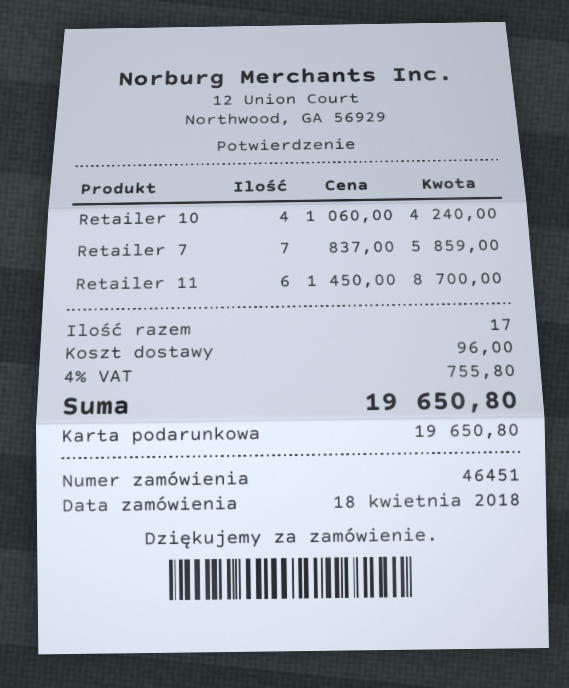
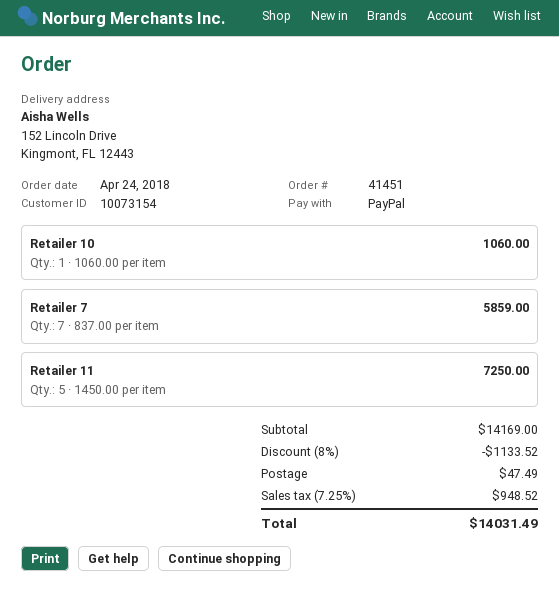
order number: 46451 -> 41451
order date: 2018-04-18 -> 2018-04-24
payment method: gift card -> PayPal
Retailer 10: 4 x 1060.00 = 4240.00 -> 1 x 1060.00 = 1060.00
Retailer 11: 6 x 1450.00 = 8700.00 -> 5 x 1450.00 = 7250.00
discount: none -> 8% = 1133.52
shipping: 96.00 -> 47.49
tax: 4% = 755.80 -> 7.25% = 948.52
total: 19650.80 -> 14031.49

